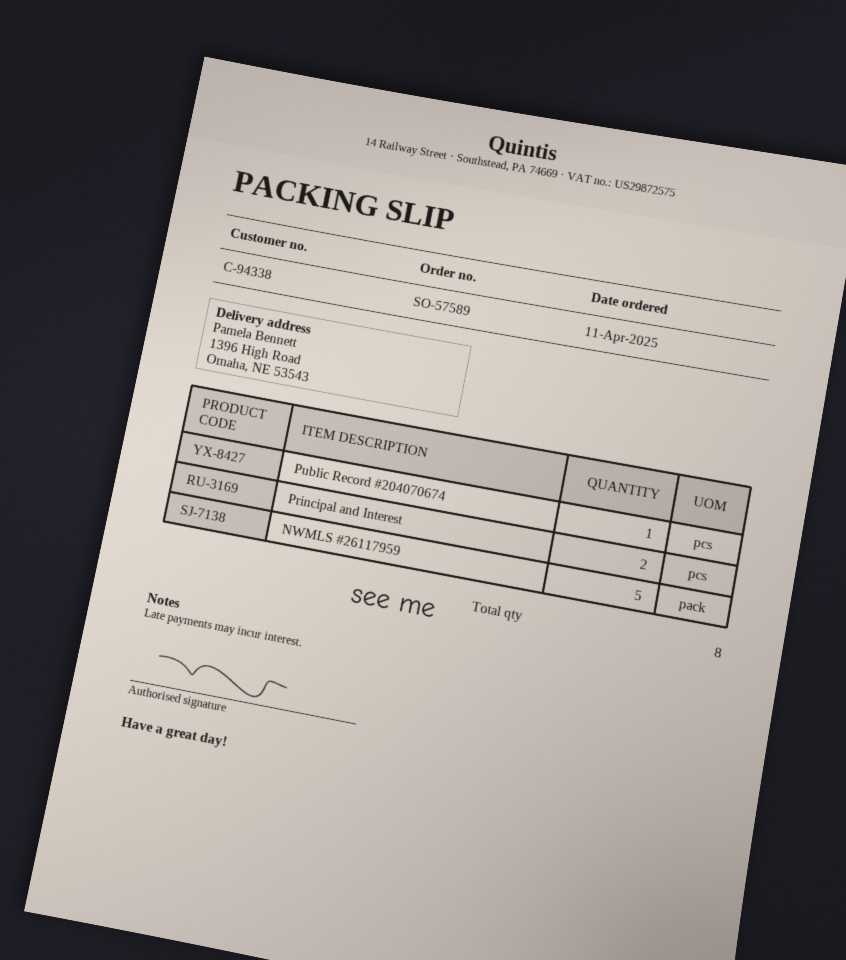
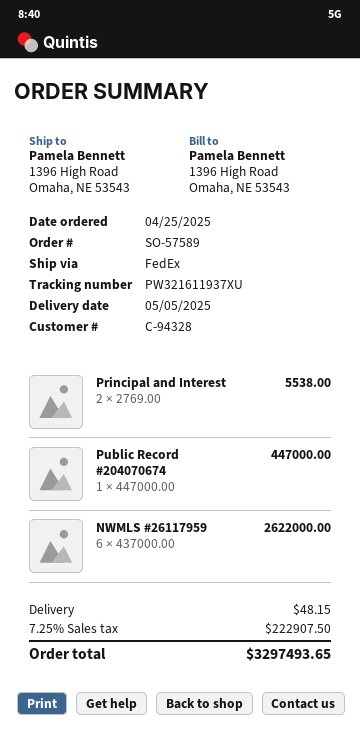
order date: 2025-04-11 -> 2025-04-25
customer number: C-94338 -> C-94328
NWMLS #26117959: 5 -> 6

